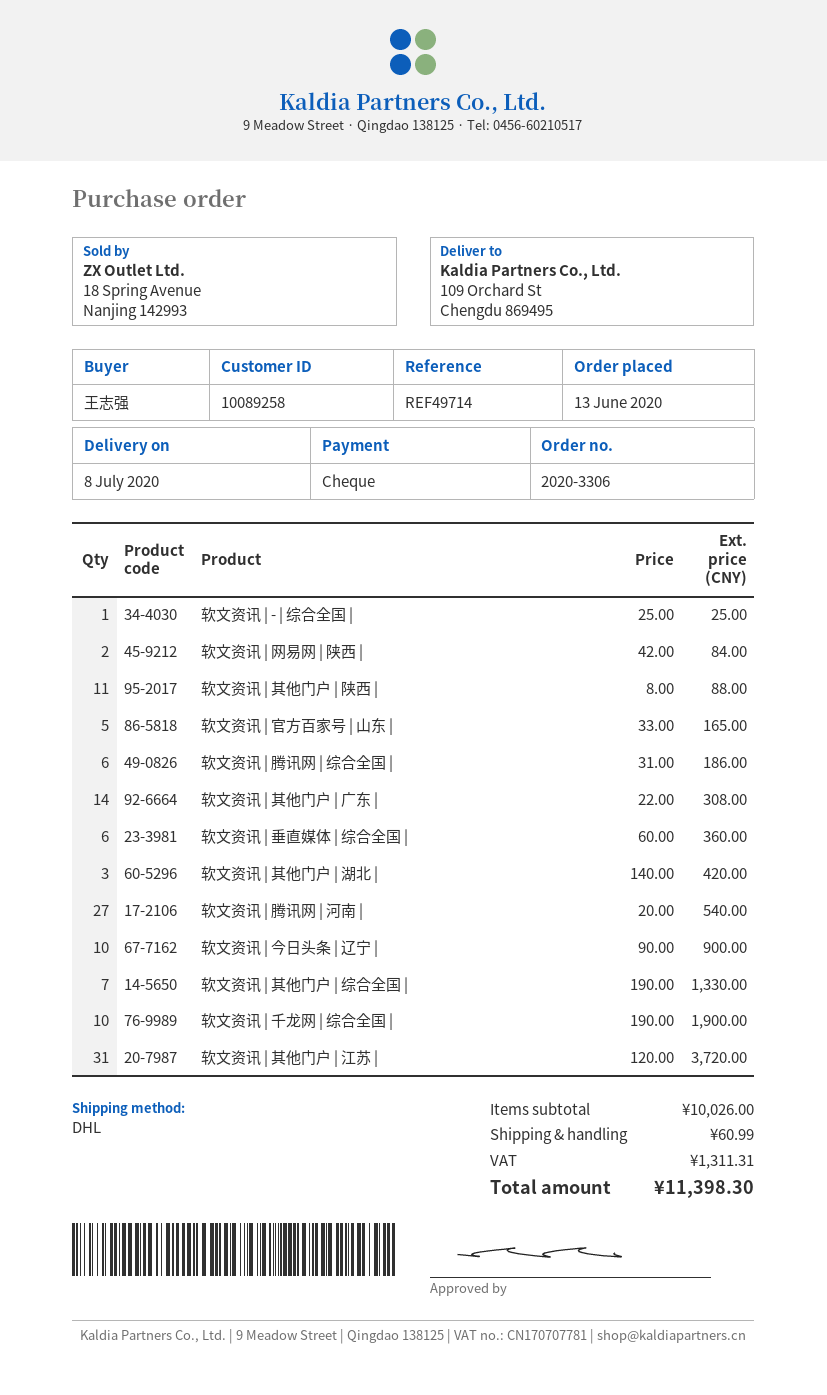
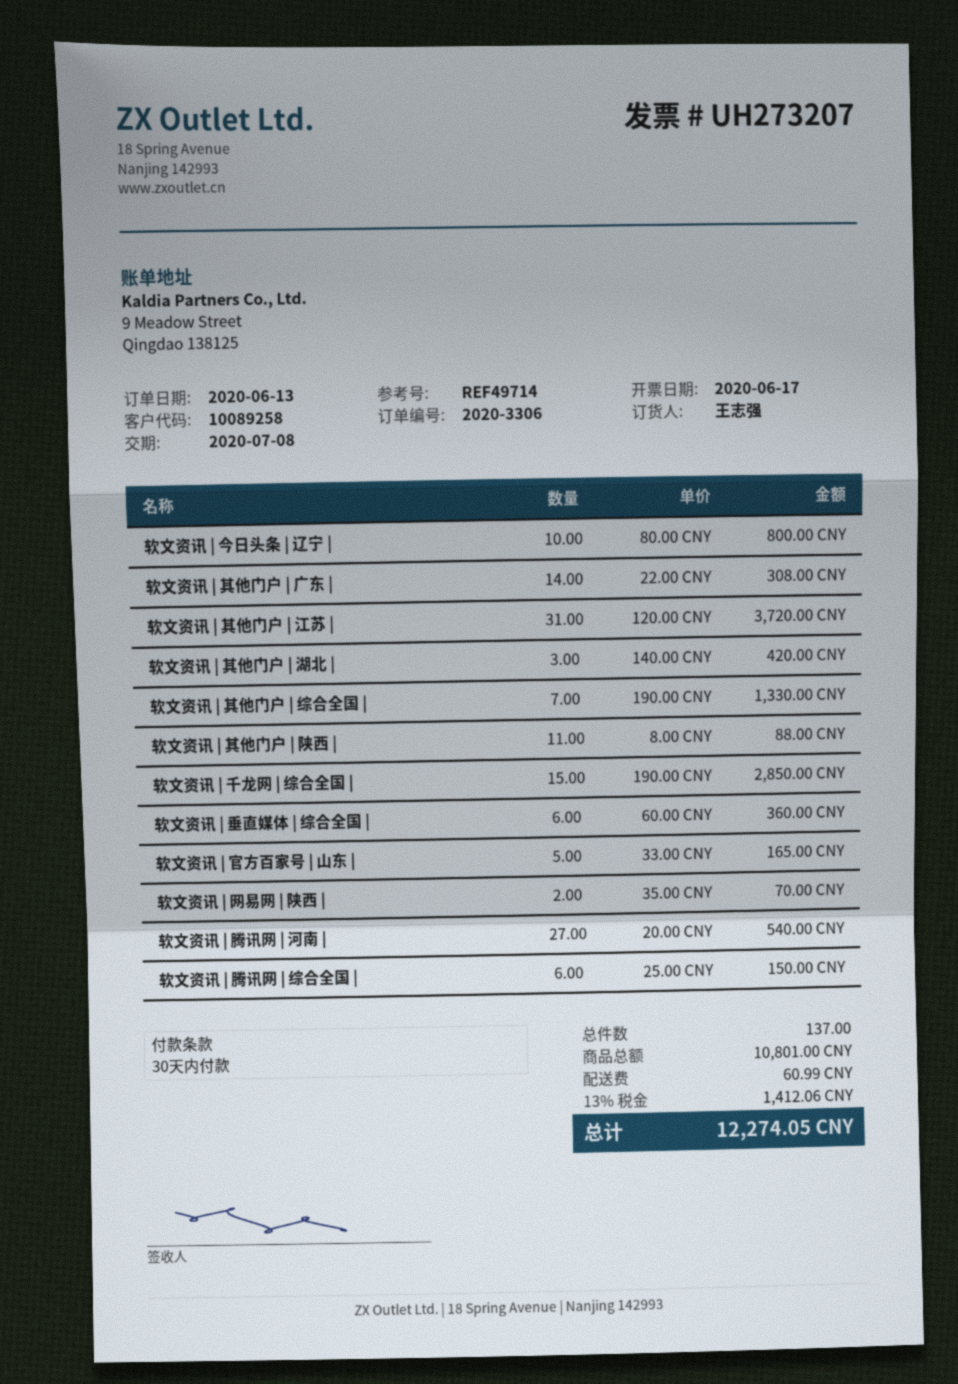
软文资讯 | - | 综合全国 |: 1 x 25.00 = 25.00 -> none
软文资讯 | 网易网 | 陕西 |: 2 x 42.00 = 84.00 -> 2 x 35.00 = 70.00
软文资讯 | 腾讯网 | 综合全国 |: 6 x 31.00 = 186.00 -> 6 x 25.00 = 150.00
软文资讯 | 今日头条 | 辽宁 |: 10 x 90.00 = 900.00 -> 10 x 80.00 = 800.00
软文资讯 | 千龙网 | 综合全国 |: 10 x 190.00 = 1900.00 -> 15 x 190.00 = 2850.00
subtotal: 10026.00 -> 10801.00
tax: 1311.31 -> 1412.06
total: 11398.30 -> 12274.05

